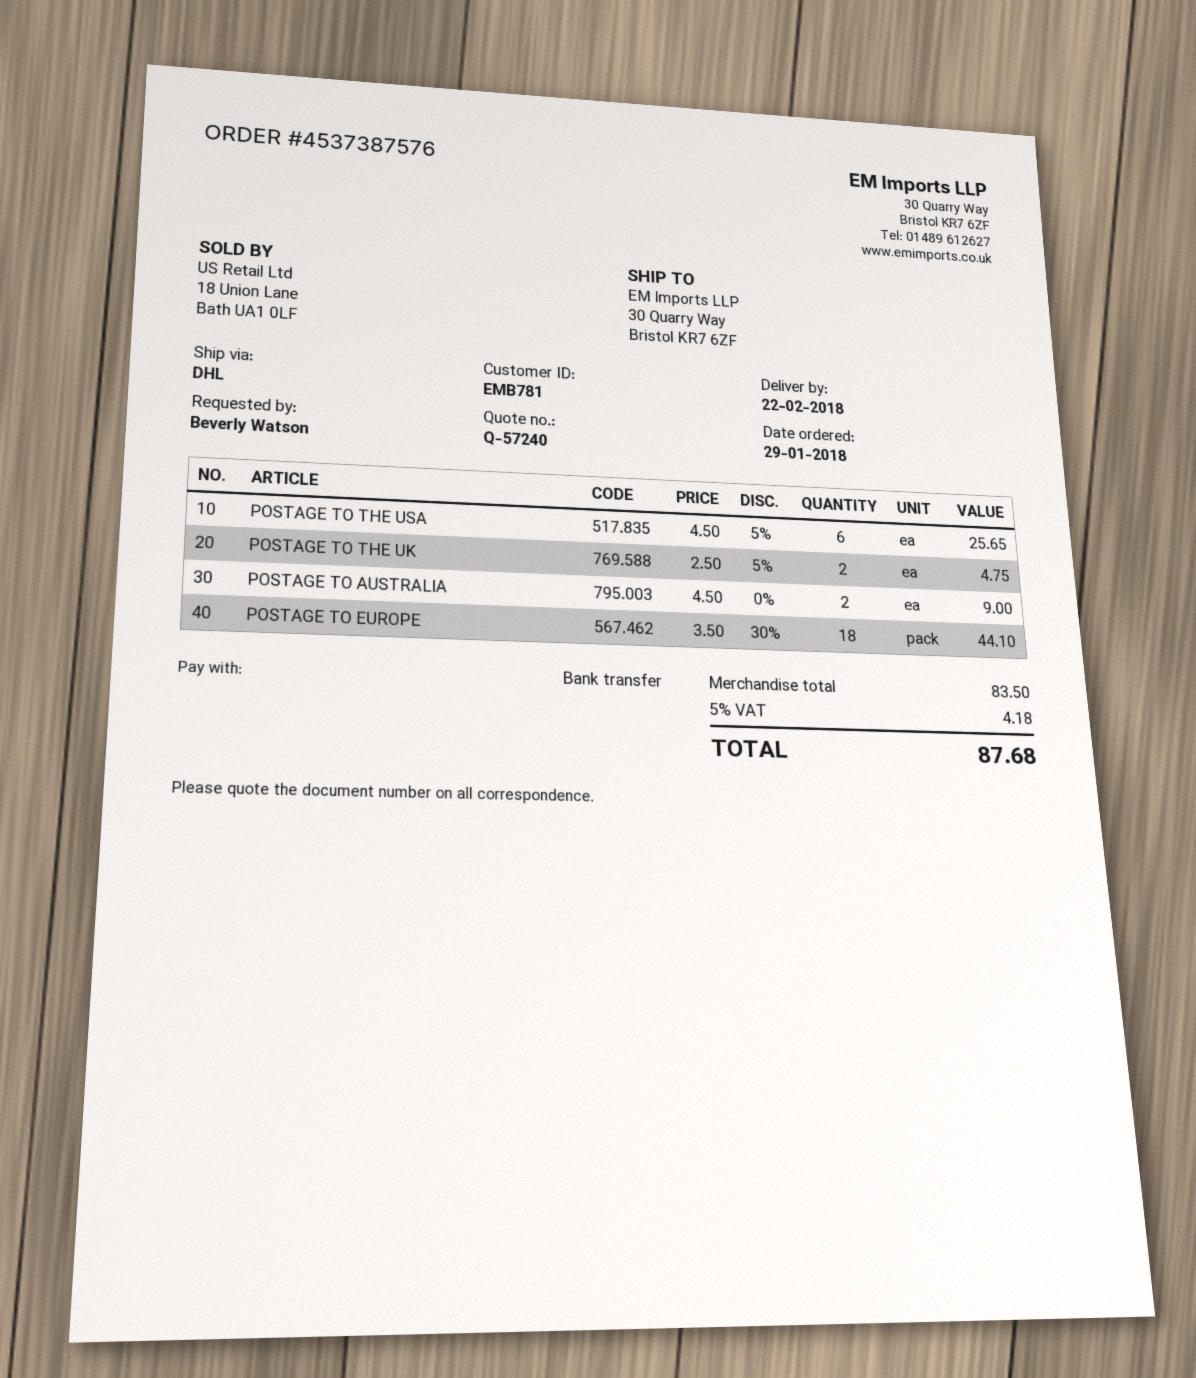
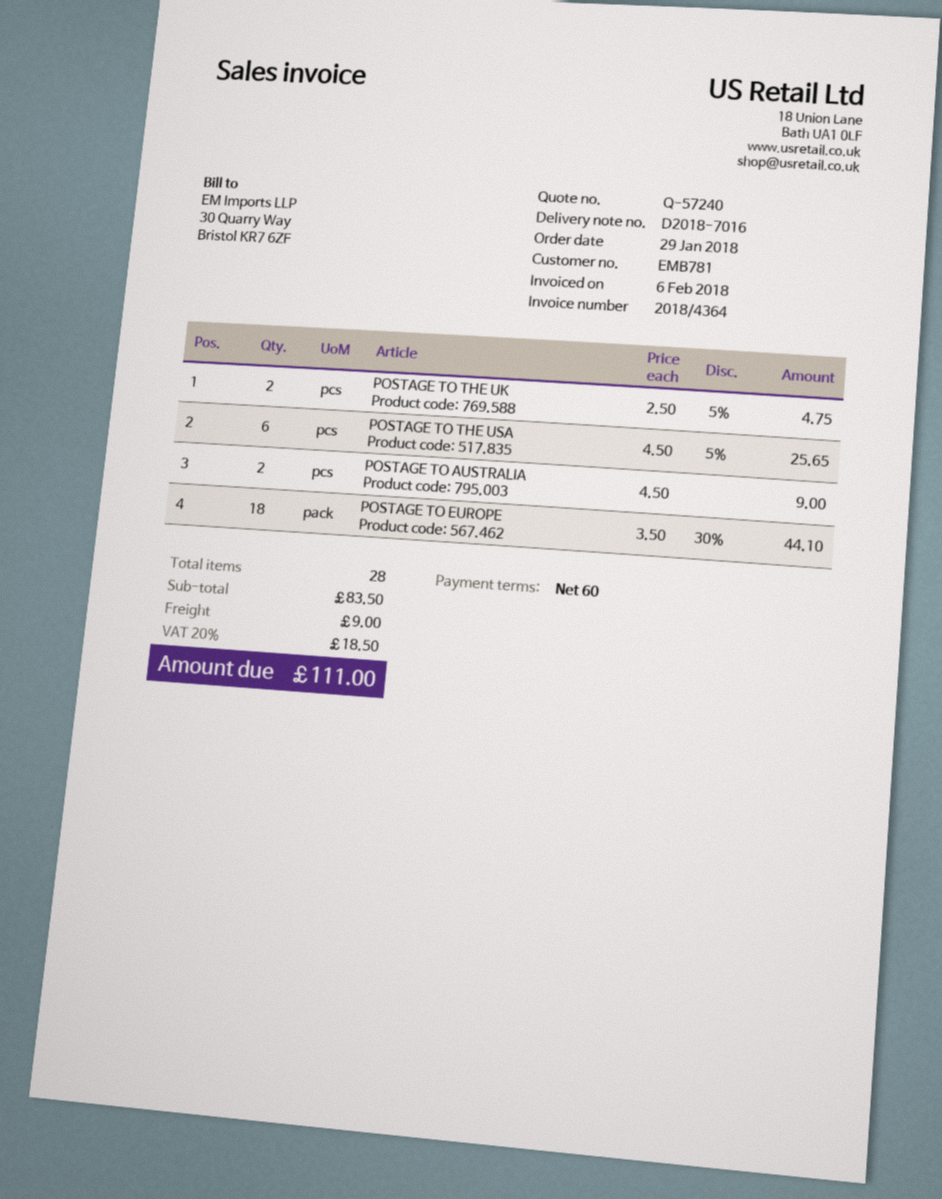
shipping: none -> 9.00
tax: 5% = 4.18 -> 20% = 18.50
total: 87.68 -> 111.00

